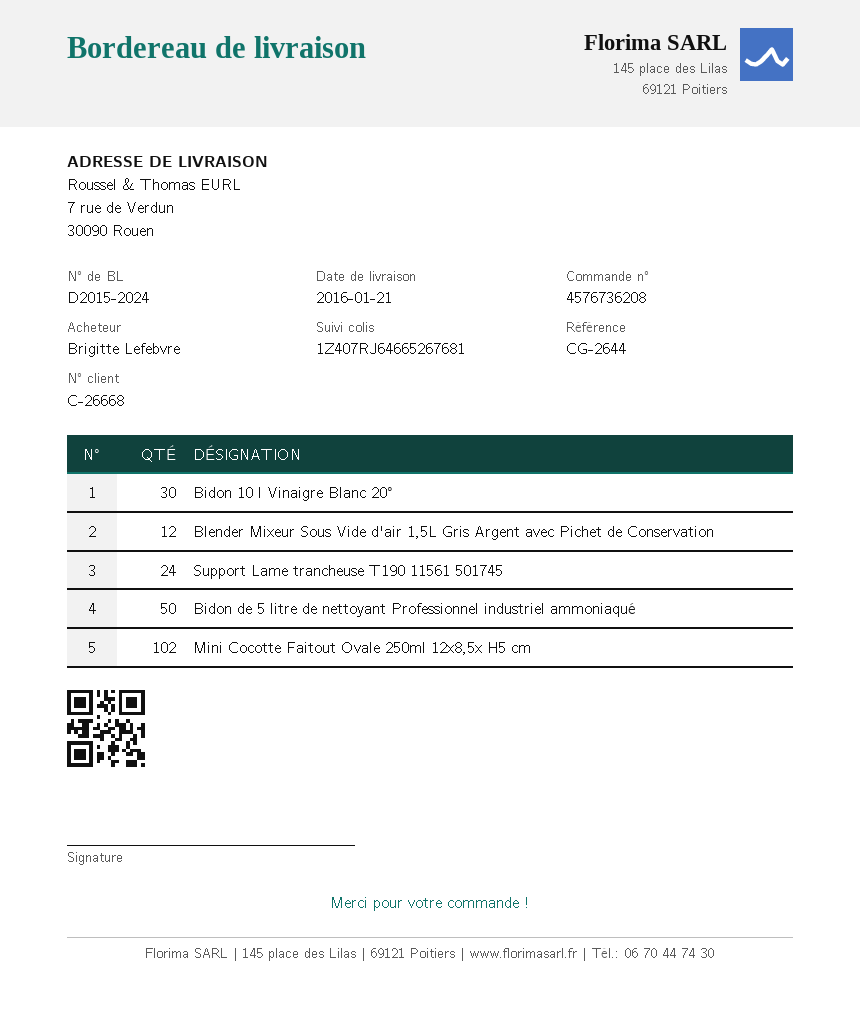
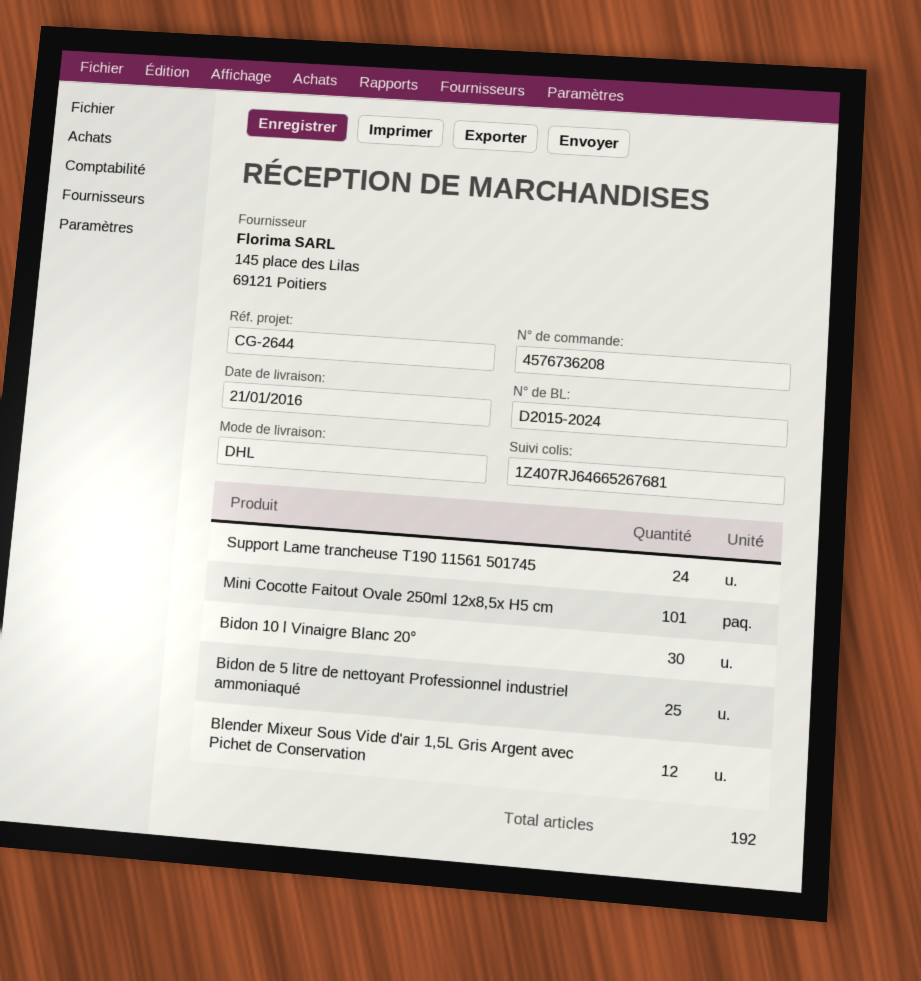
Bidon de 5 litre de nettoyant Professionnel industriel ammoniaqué: 50 -> 25
Mini Cocotte Faitout Ovale 250ml 12x8,5x H5 cm: 102 -> 101

